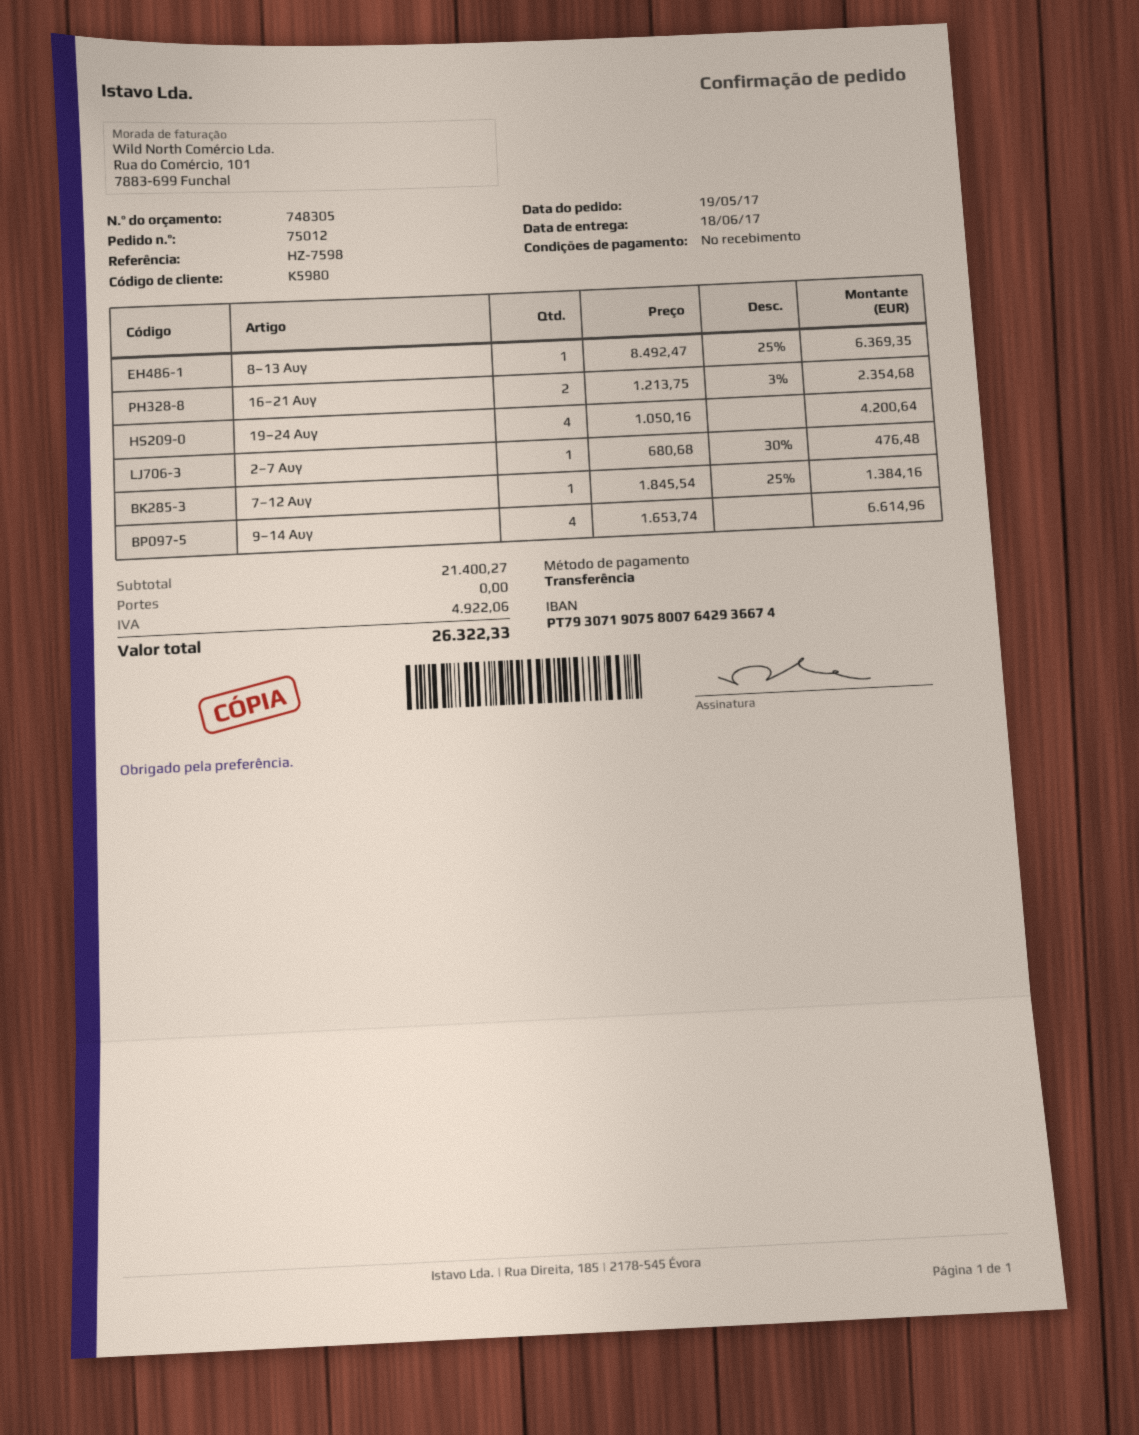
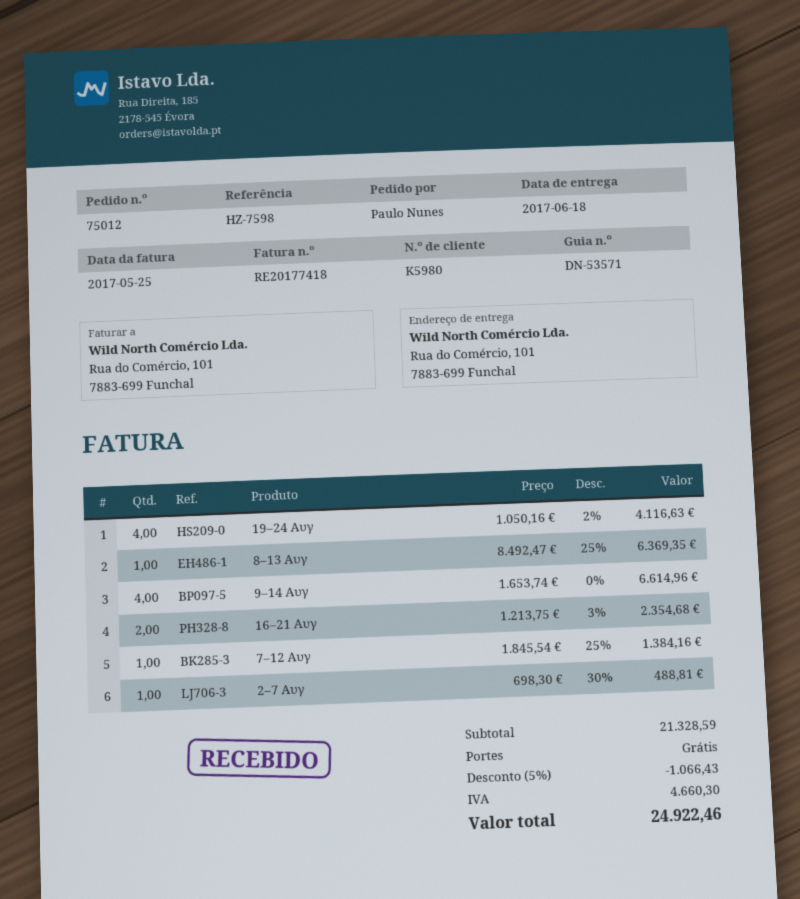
19–24 Αυγ: 4 x 1050.16 = 4200.64 -> 4 x 1050.16 - 2% = 4116.63
2–7 Αυγ: 1 x 680.68 - 30% = 476.48 -> 1 x 698.30 - 30% = 488.81
subtotal: 21400.27 -> 21328.59
discount: none -> 5% = 1066.43
tax: 4922.06 -> 4660.30
total: 26322.33 -> 24922.46

